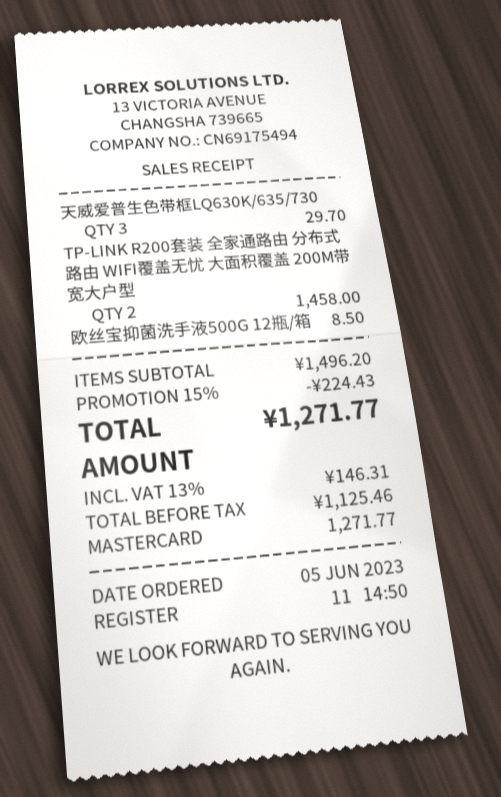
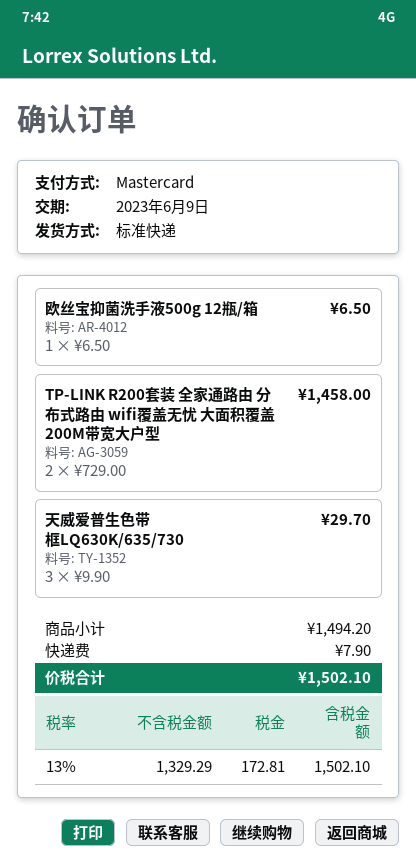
欧丝宝抑菌洗手液500G 12瓶/箱: 1 for 8.50 -> 1 for 6.50
subtotal: 1496.20 -> 1494.20
discount: 15% = 224.43 -> none
shipping: none -> 7.90
net: 1125.46 -> 1329.29
tax: 13% = 146.31 -> 13% = 172.81
total: 1271.77 -> 1502.10

